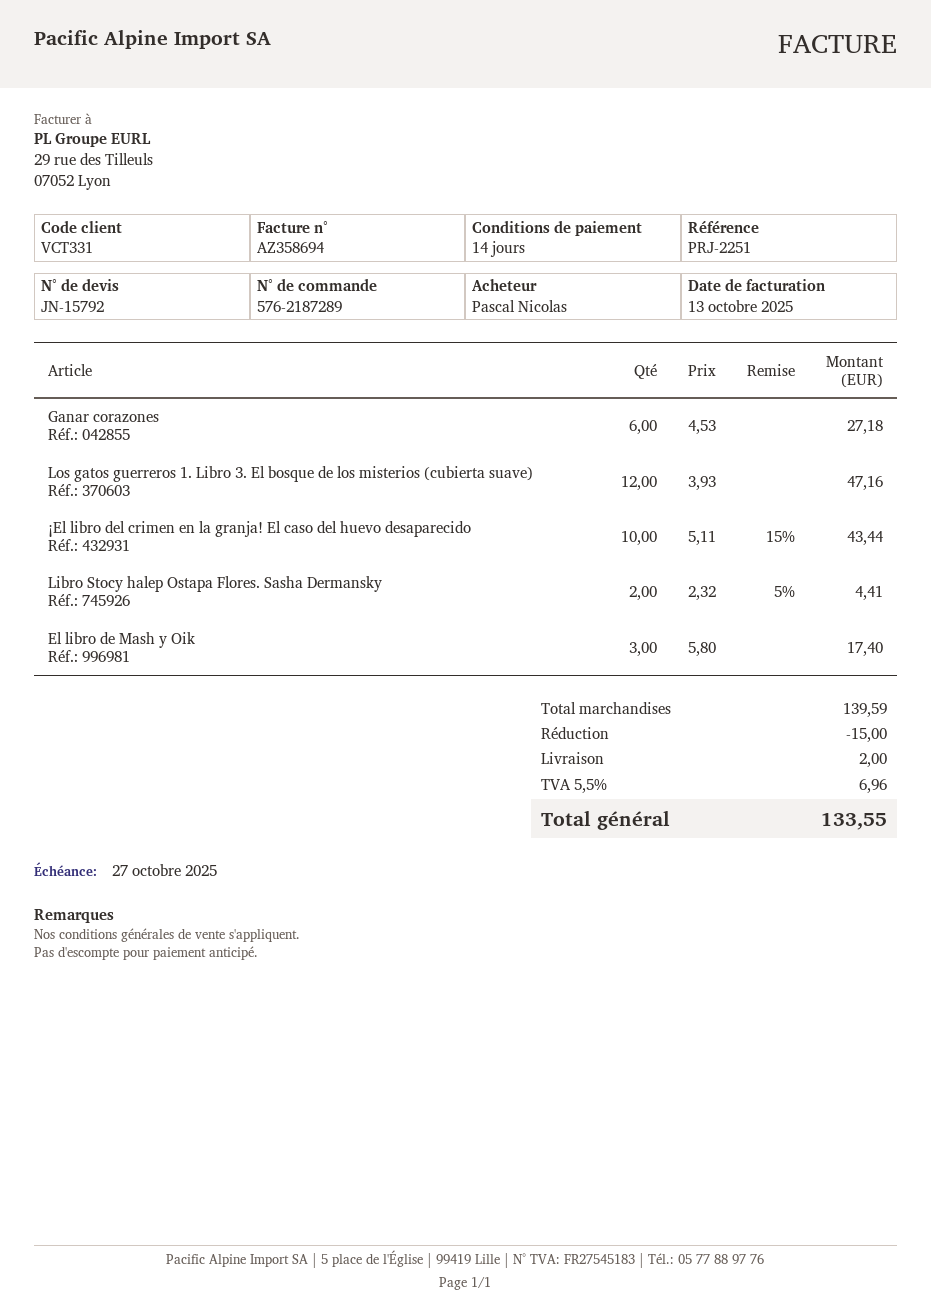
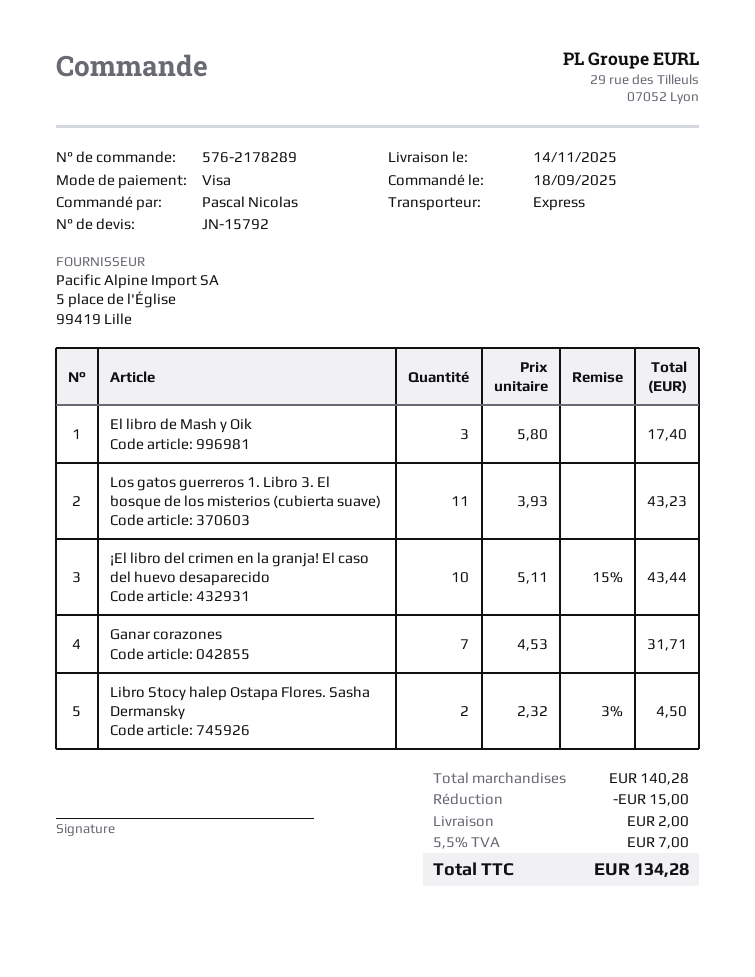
order number: 576-2187289 -> 576-2178289
Ganar corazones: 6 x 4.53 = 27.18 -> 7 x 4.53 = 31.71
Los gatos guerreros 1. Libro 3. El bosque de los misterios (cubierta suave): 12 x 3.93 = 47.16 -> 11 x 3.93 = 43.23
Libro Stocy halep Ostapa Flores. Sasha Dermansky: 2 x 2.32 - 5% = 4.41 -> 2 x 2.32 - 3% = 4.50
subtotal: 139.59 -> 140.28
tax: 5.5% = 6.96 -> 5.5% = 7.00
total: 133.55 -> 134.28

